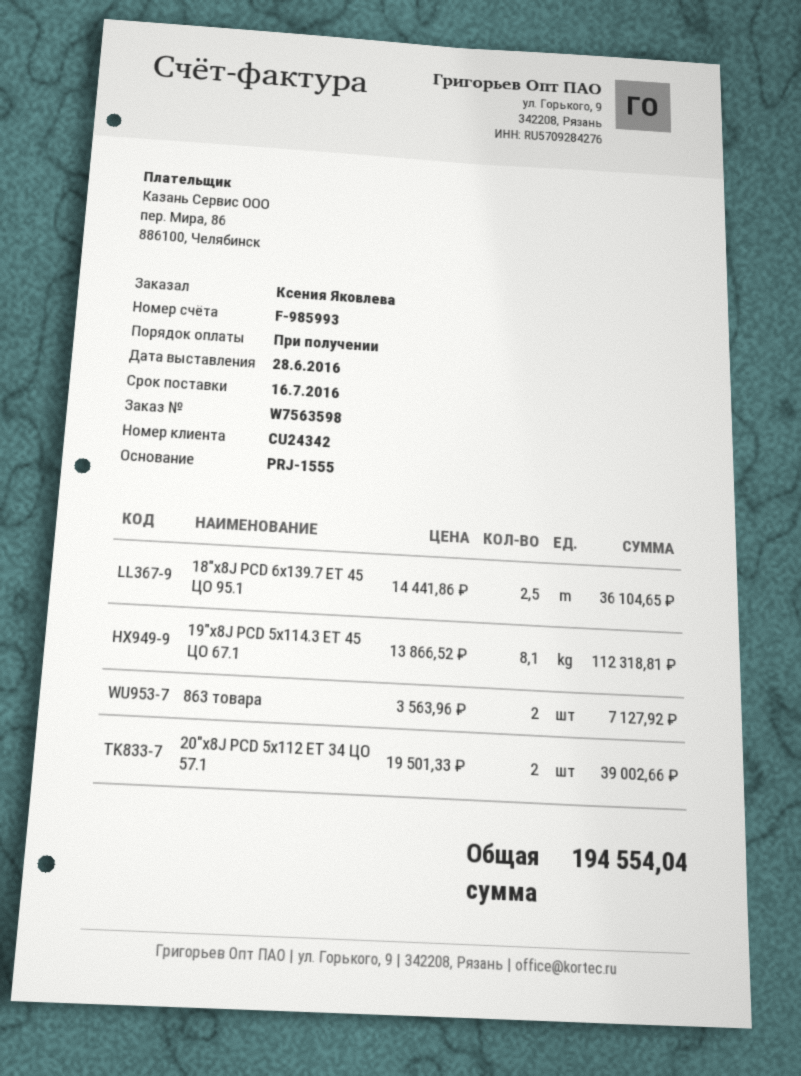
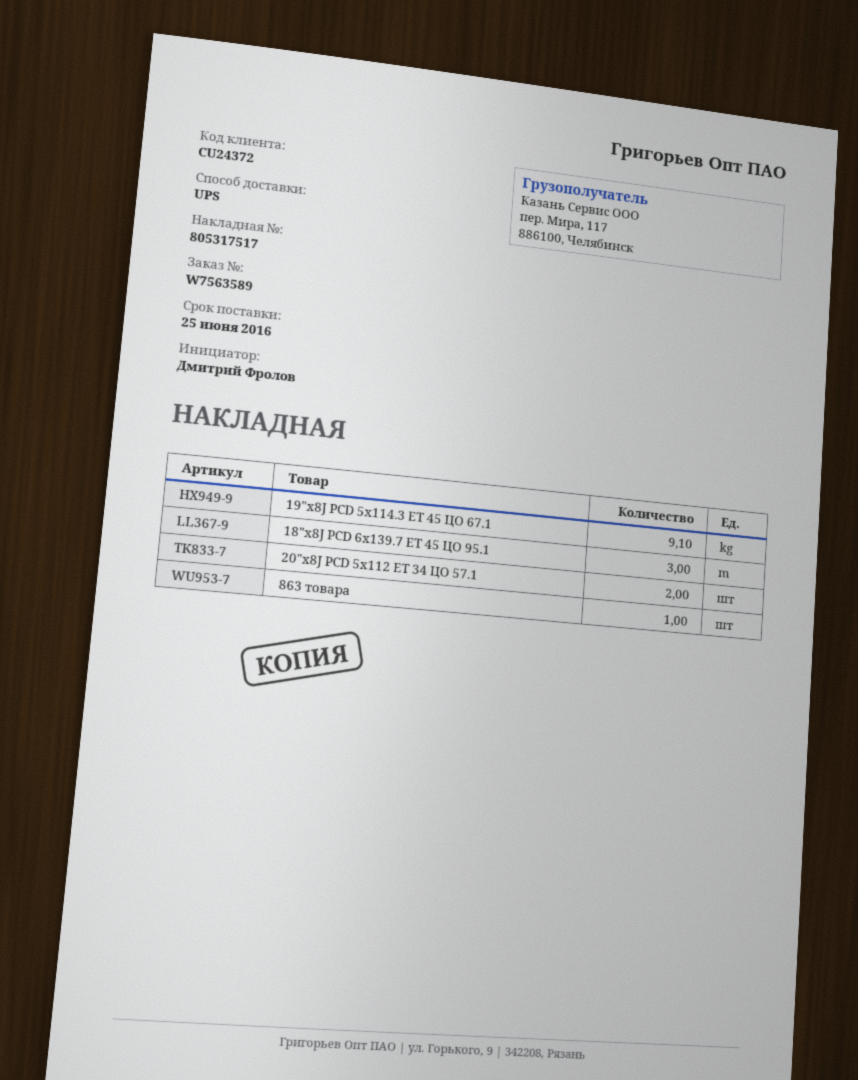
order number: W7563598 -> W7563589
delivery date: 2016-07-16 -> 2016-06-25
customer number: CU24342 -> CU24372
ordered by: Ксения Яковлева -> Дмитрий Фролов
18"x8J PCD 6x139.7 ЕТ 45 ЦО 95.1: 2.5 -> 3
19"x8J PCD 5x114.3 ЕТ 45 ЦО 67.1: 8.1 -> 9.1
863 товара: 2 -> 1

